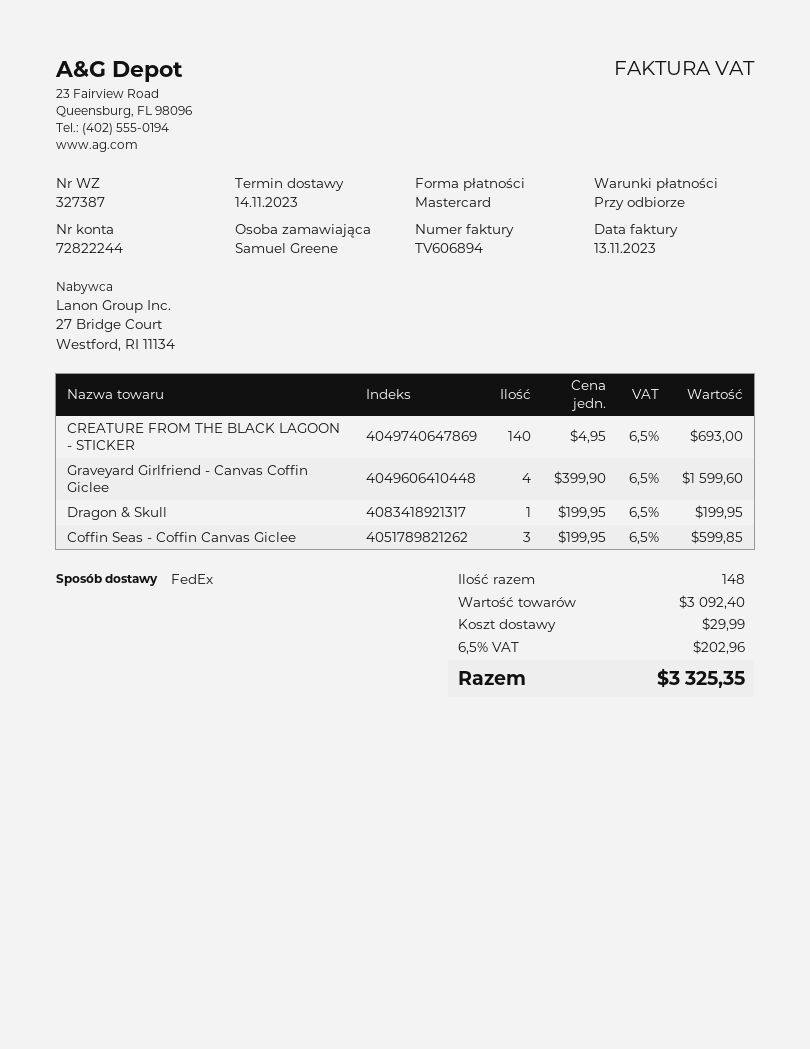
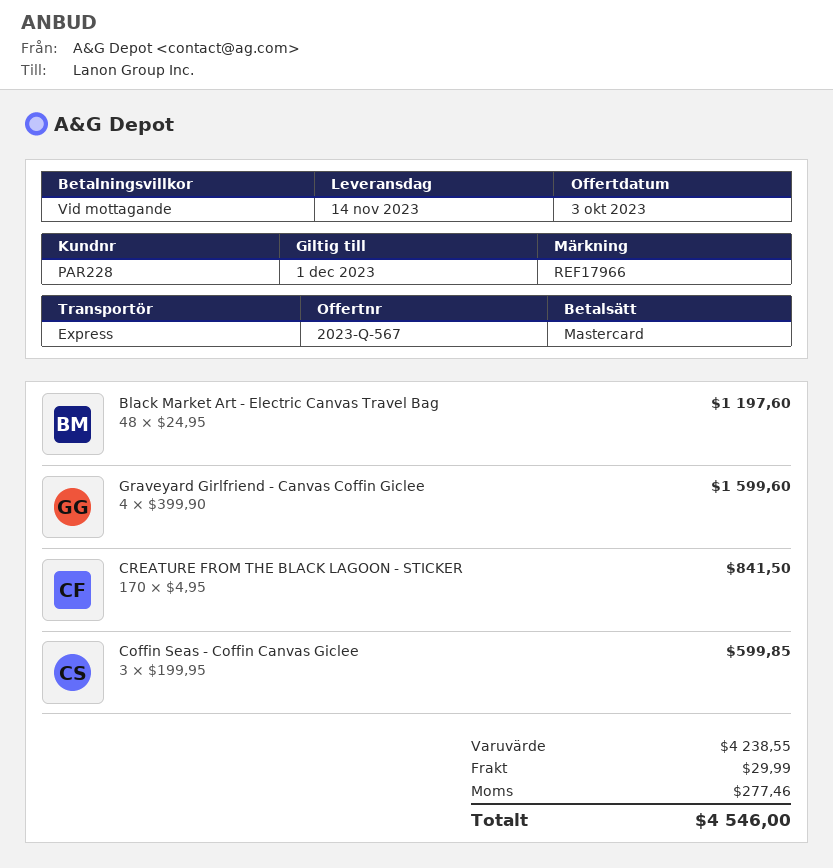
shipping method: FedEx -> express
CREATURE FROM THE BLACK LAGOON - STICKER: 140 x 4.95 = 693.00 -> 170 x 4.95 = 841.50
Dragon & Skull: 1 x 199.95 = 199.95 -> none
Black Market Art - Electric Canvas Travel Bag: none -> 48 x 24.95 = 1197.60
subtotal: 3092.40 -> 4238.55
tax: 202.96 -> 277.46
total: 3325.35 -> 4546.00

